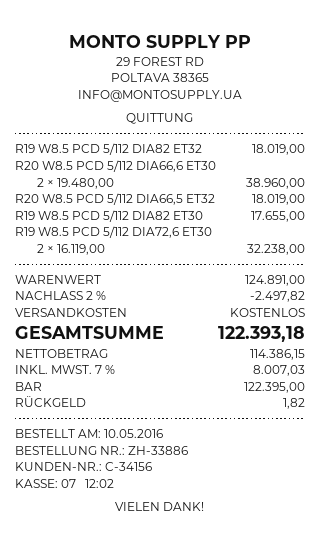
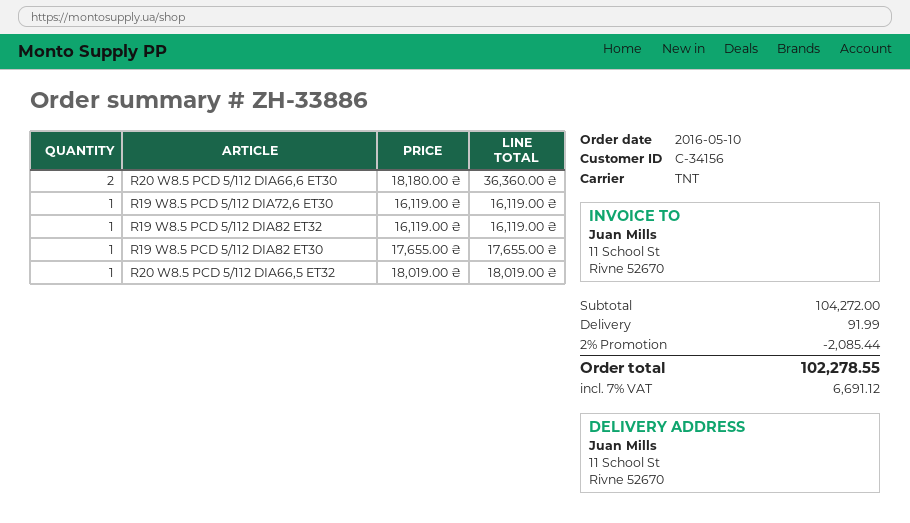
R19 W8.5 PCD 5/112 DIA82 ET32: 1 x 18019.00 = 18019.00 -> 1 x 16119.00 = 16119.00
R20 W8.5 PCD 5/112 DIA66,6 ET30: 2 x 19480.00 = 38960.00 -> 2 x 18180.00 = 36360.00
R19 W8.5 PCD 5/112 DIA72,6 ET30: 2 x 16119.00 = 32238.00 -> 1 x 16119.00 = 16119.00
subtotal: 124891.00 -> 104272.00
discount: 2% = 2497.82 -> 2% = 2085.44
shipping: 0.00 -> 91.99
tax: 7% = 8007.03 -> 7% = 6691.12
total: 122393.18 -> 102278.55

